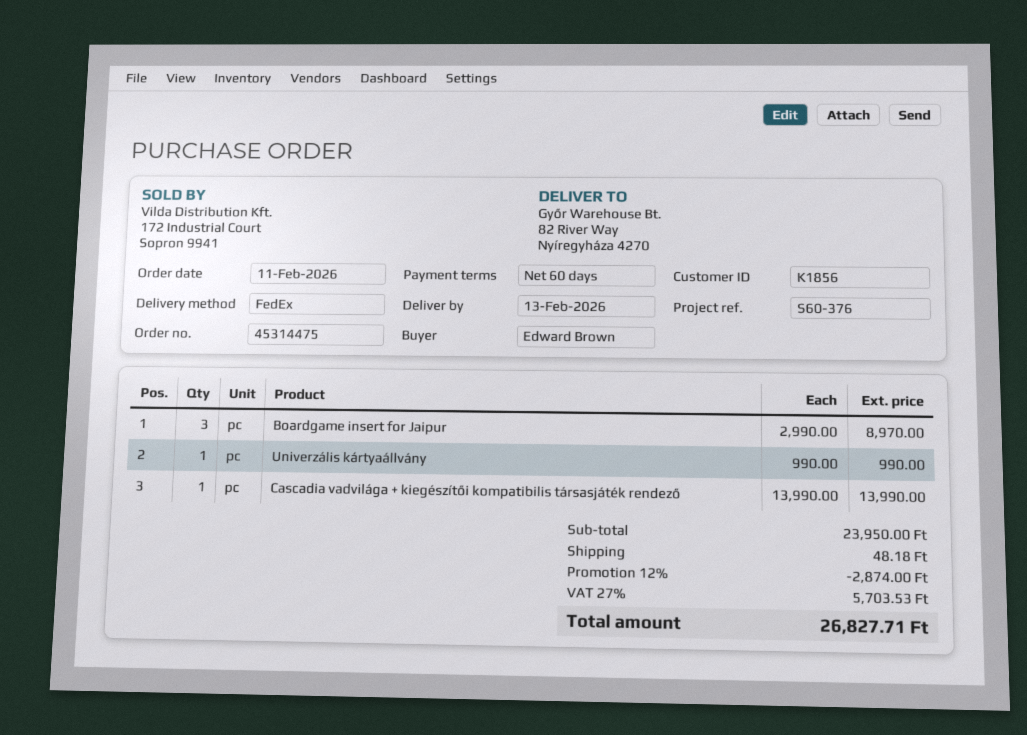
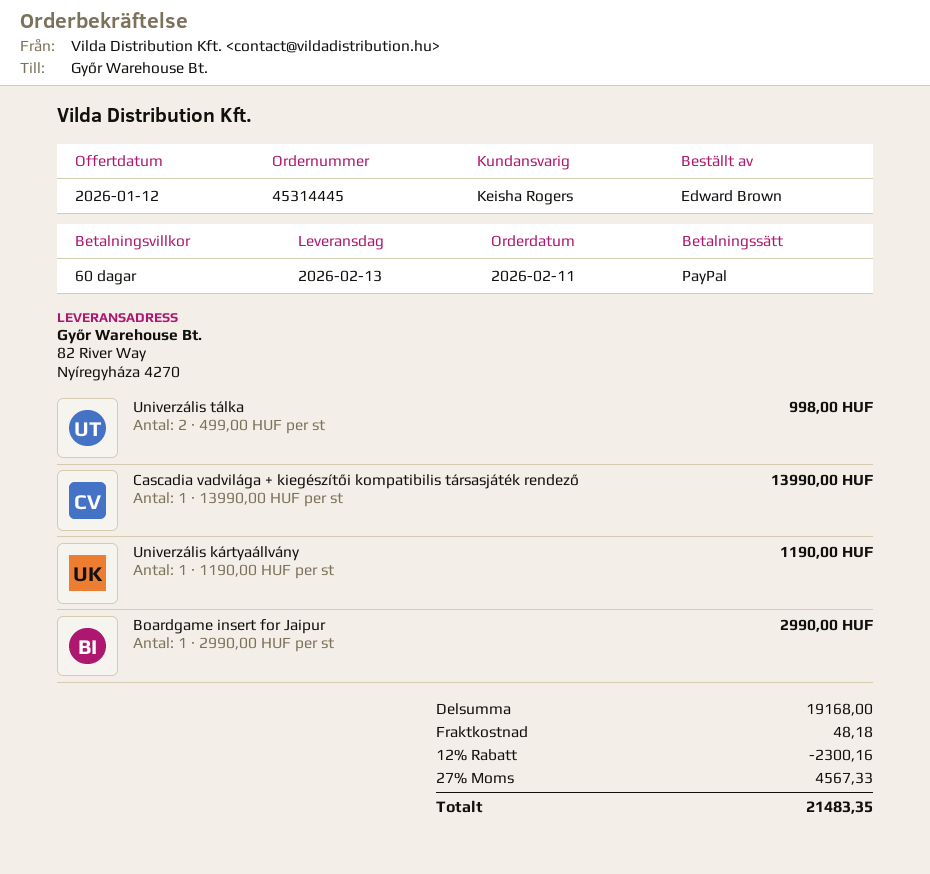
order number: 45314475 -> 45314445
Boardgame insert for Jaipur: 3 x 2990.00 = 8970.00 -> 1 x 2990.00 = 2990.00
Univerzális kártyaállvány: 1 x 990.00 = 990.00 -> 1 x 1190.00 = 1190.00
Univerzális tálka: none -> 2 x 499.00 = 998.00
subtotal: 23950.00 -> 19168.00
discount: 12% = 2874.00 -> 12% = 2300.16
tax: 27% = 5703.53 -> 27% = 4567.33
total: 26827.71 -> 21483.35

